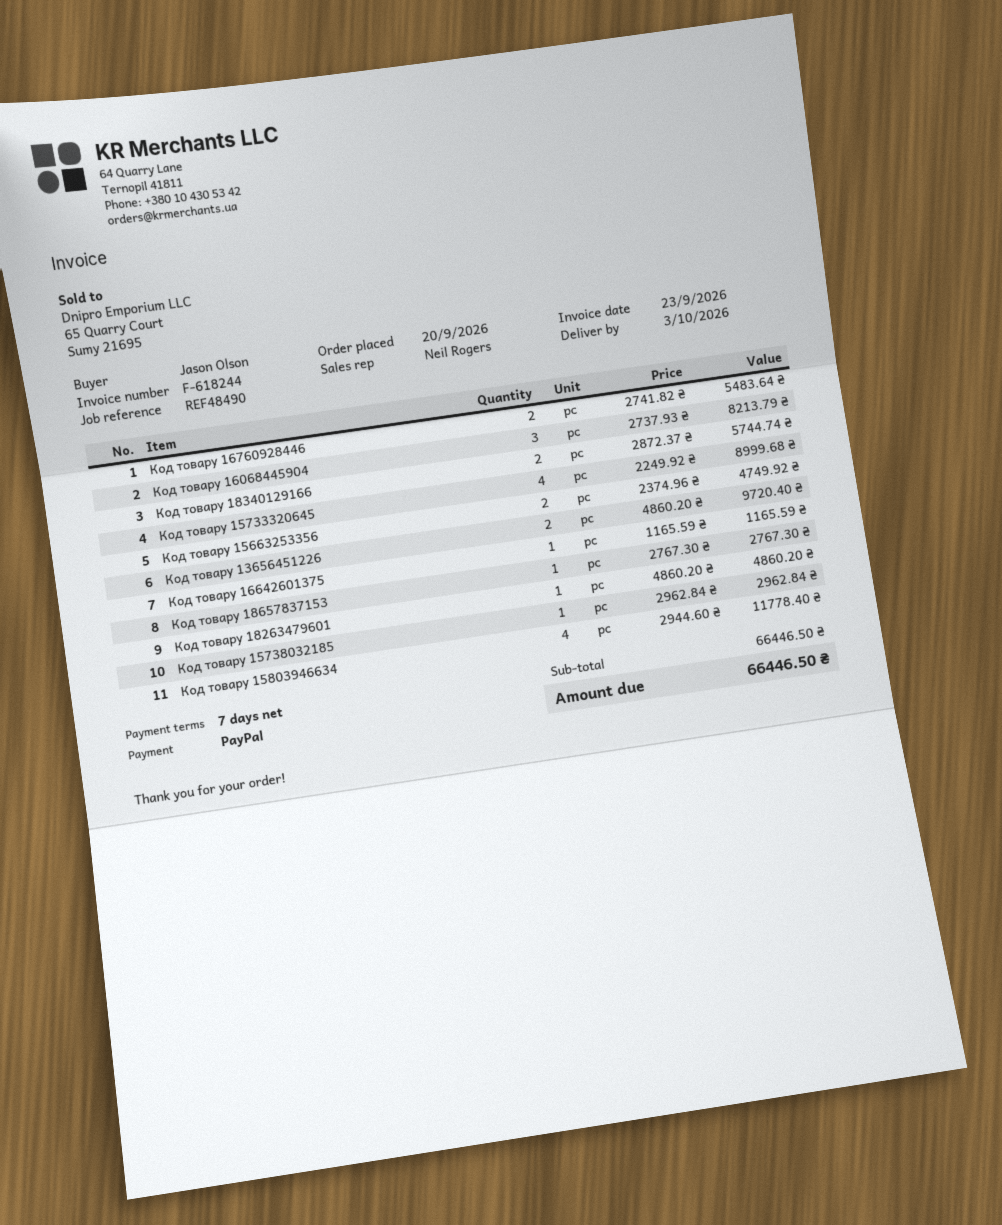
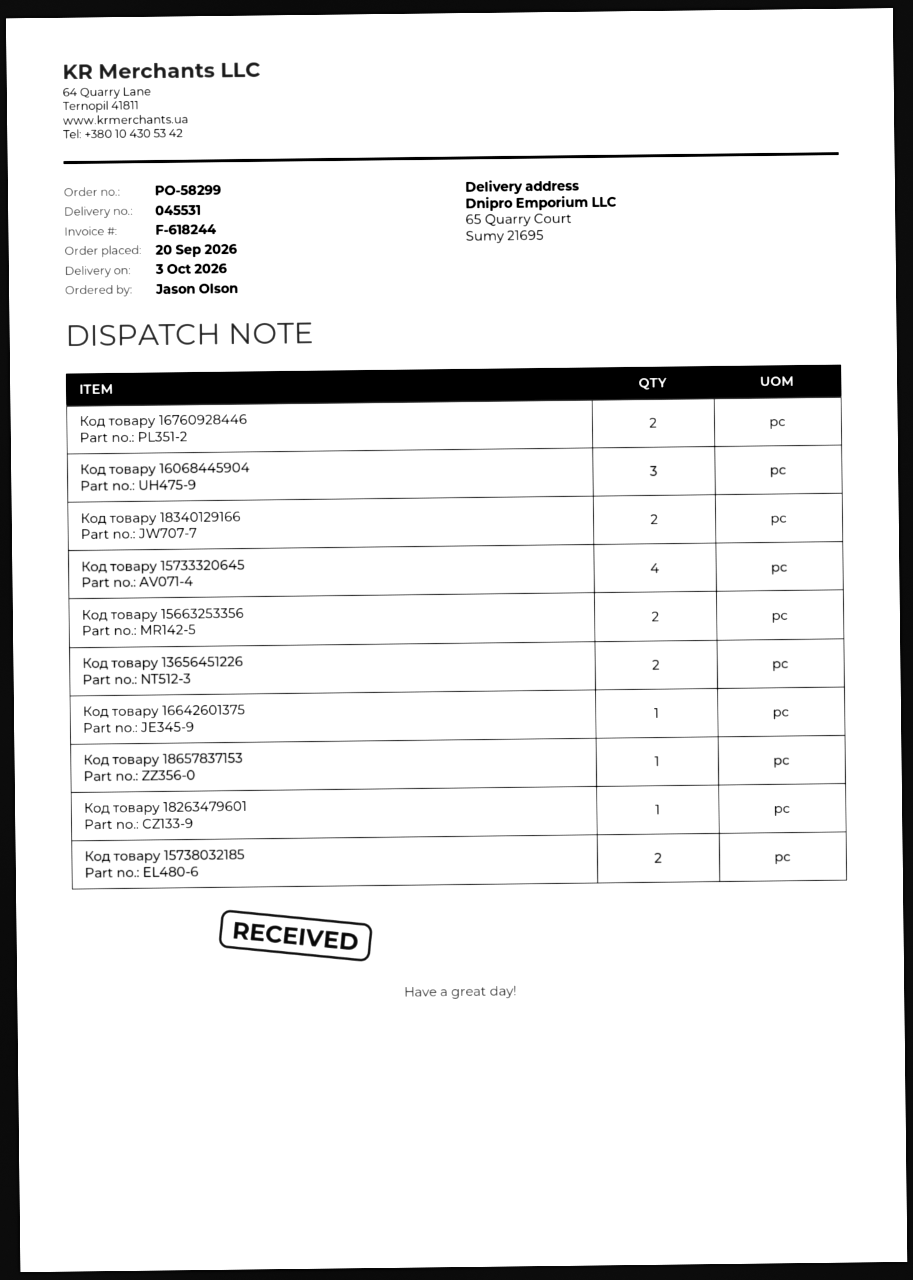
Код товару 15738032185: 1 -> 2
Код товару 15803946634: 4 -> none

